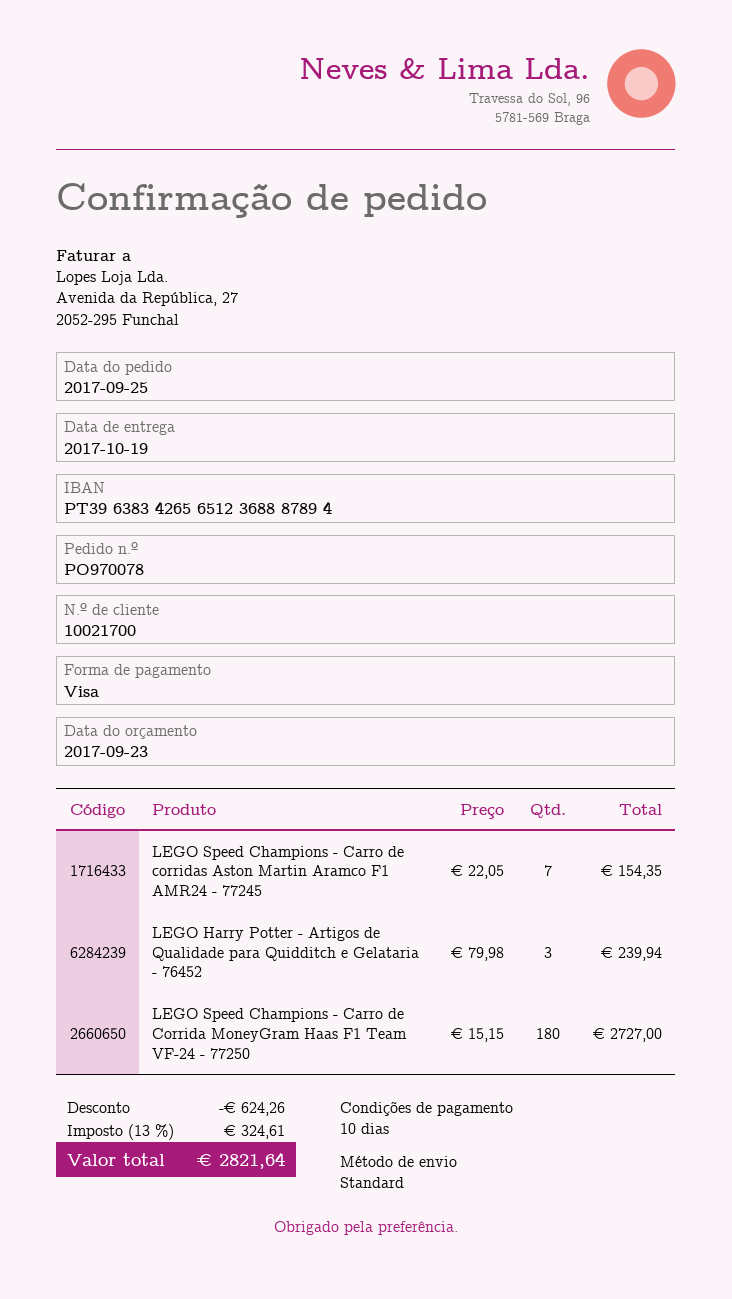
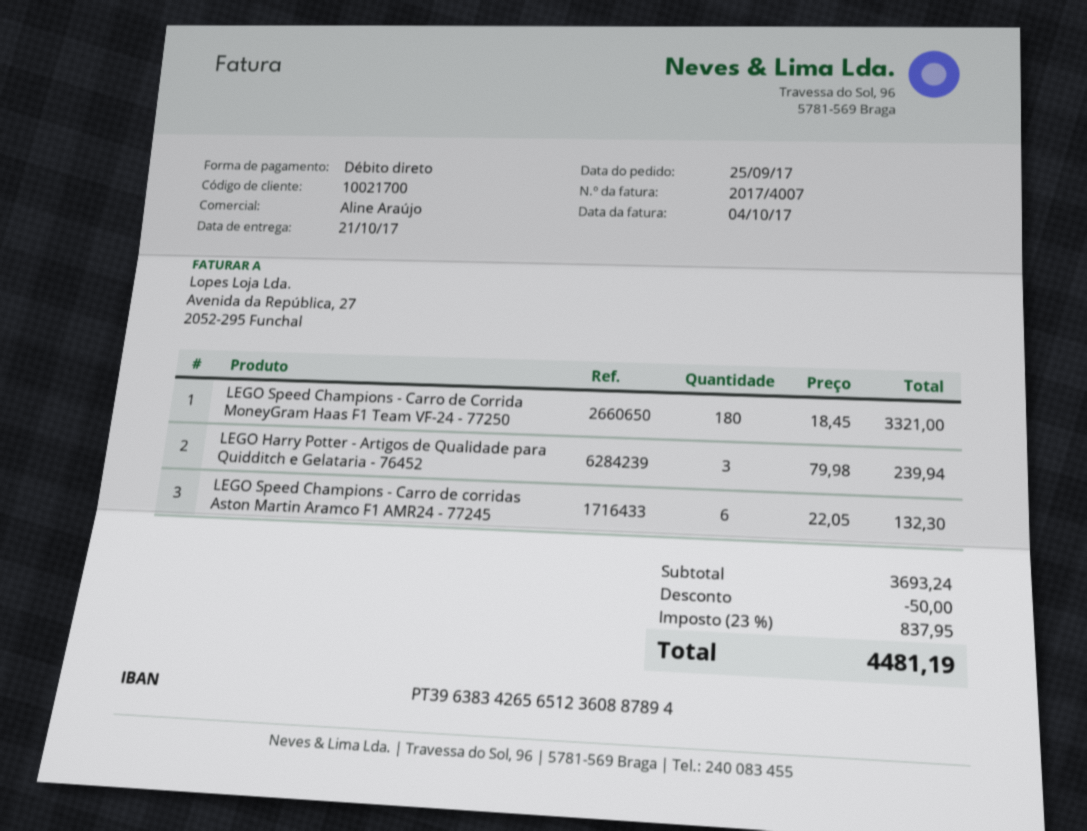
delivery date: 2017-10-19 -> 2017-10-21
payment method: Visa -> direct debit
bank account: PT39638342656512368887894 -> PT39638342656512360887894
LEGO Speed Champions - Carro de corridas Aston Martin Aramco F1 AMR24 - 77245: 7 x 22.05 = 154.35 -> 6 x 22.05 = 132.30
LEGO Speed Champions - Carro de Corrida MoneyGram Haas F1 Team VF-24 - 77250: 180 x 15.15 = 2727.00 -> 180 x 18.45 = 3321.00
discount: 624.26 -> 50.00
tax: 13% = 324.61 -> 23% = 837.95
total: 2821.64 -> 4481.19

